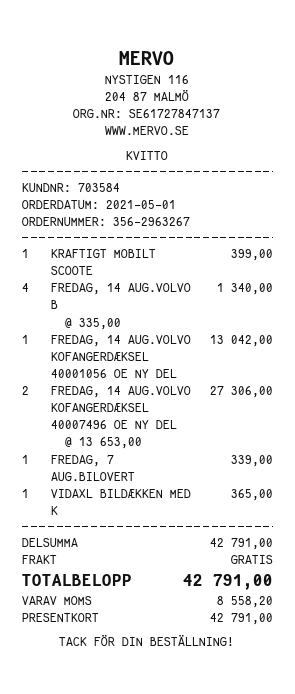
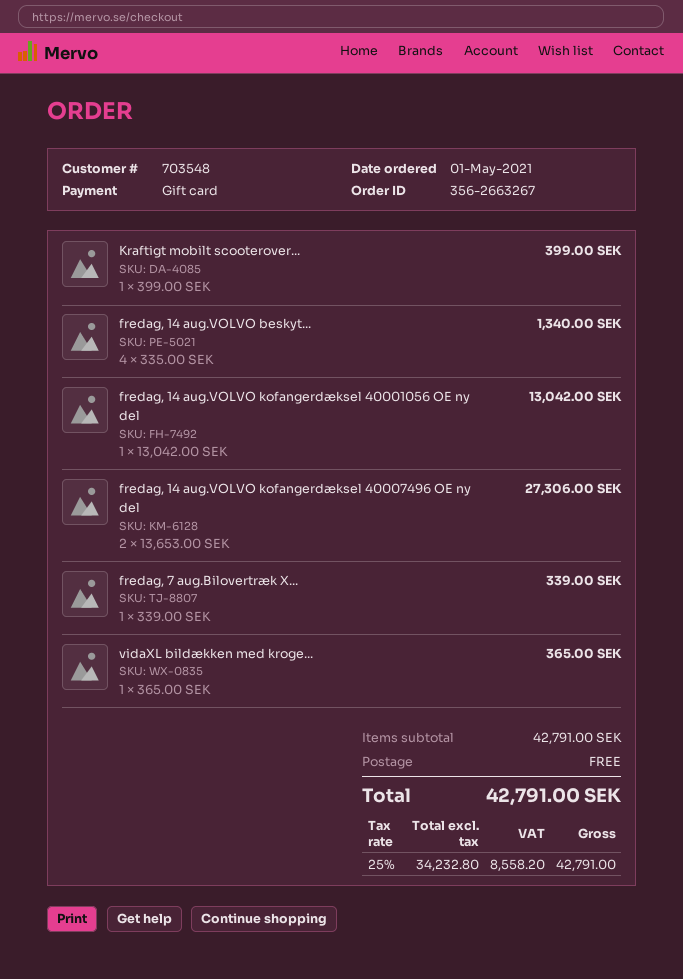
order number: 356-2963267 -> 356-2663267
customer number: 703584 -> 703548

